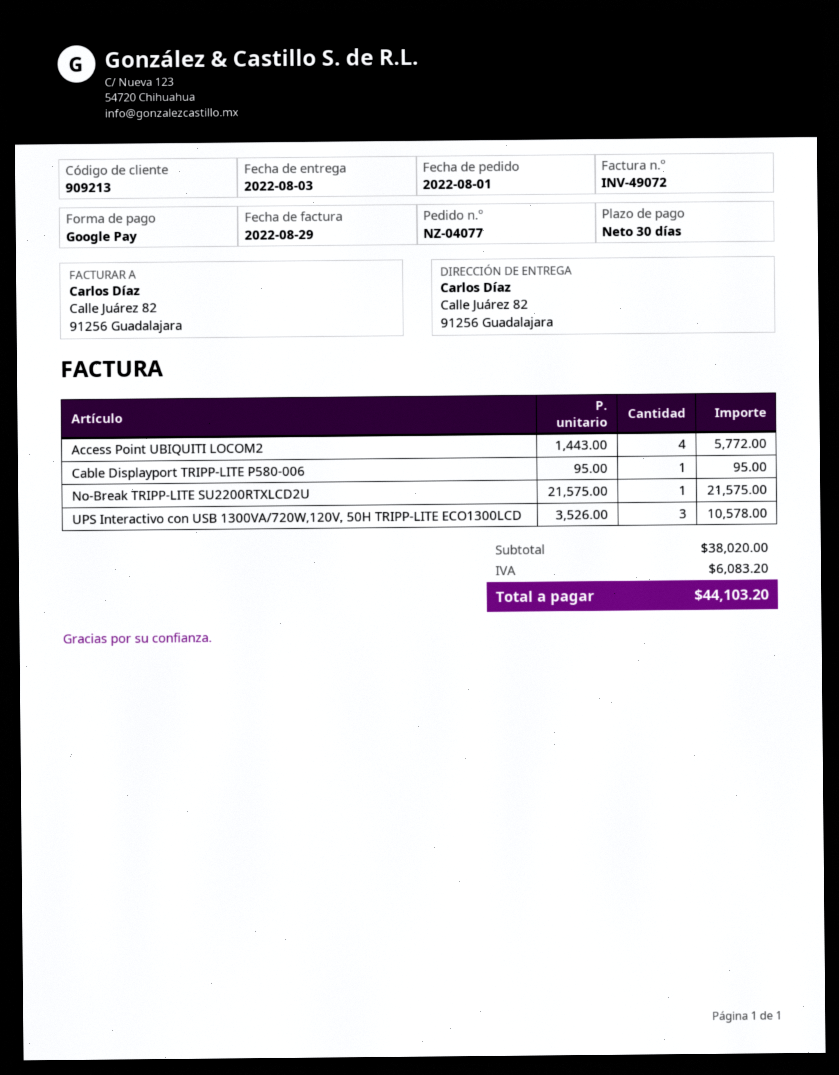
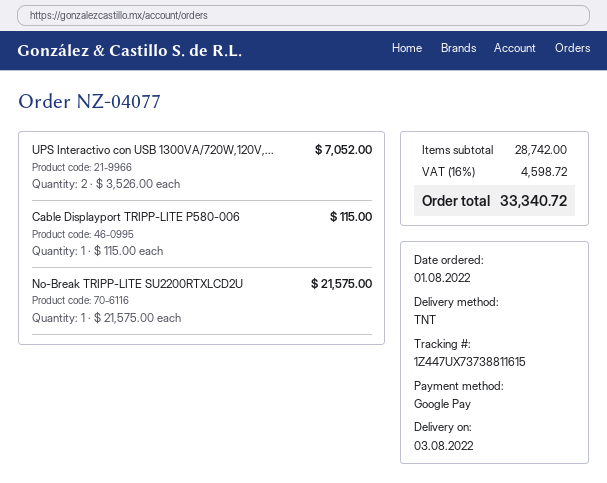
Access Point UBIQUITI LOCOM2: 4 x 1443.00 = 5772.00 -> none
Cable Displayport TRIPP-LITE P580-006: 1 x 95.00 = 95.00 -> 1 x 115.00 = 115.00
UPS Interactivo con USB 1300VA/720W,120V, 50H TRIPP-LITE ECO1300LCD: 3 x 3526.00 = 10578.00 -> 2 x 3526.00 = 7052.00
subtotal: 38020.00 -> 28742.00
tax: 6083.20 -> 4598.72
total: 44103.20 -> 33340.72

